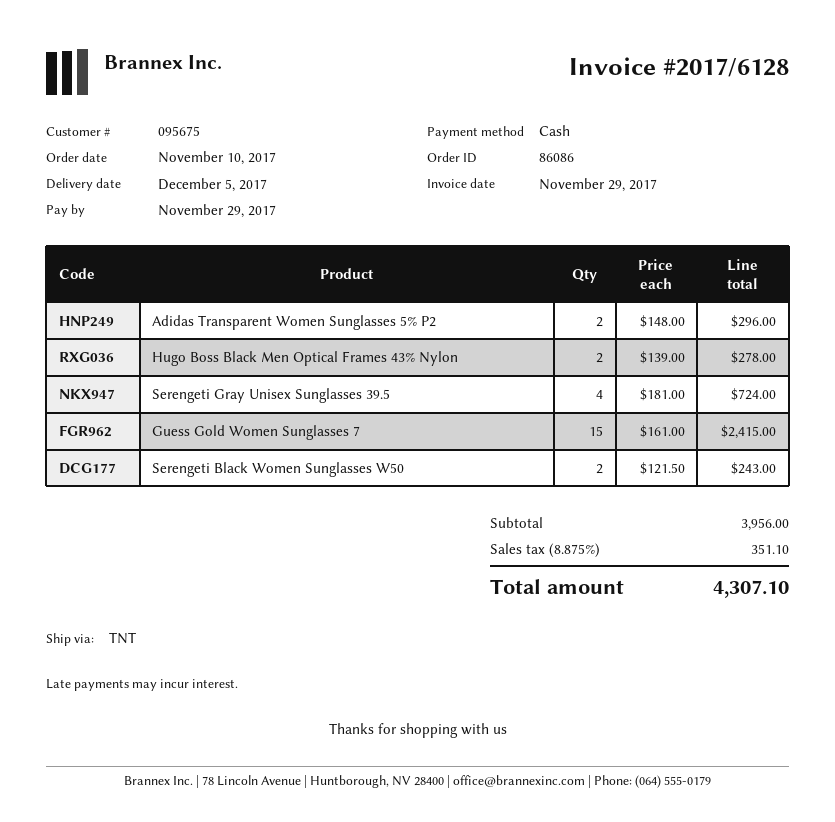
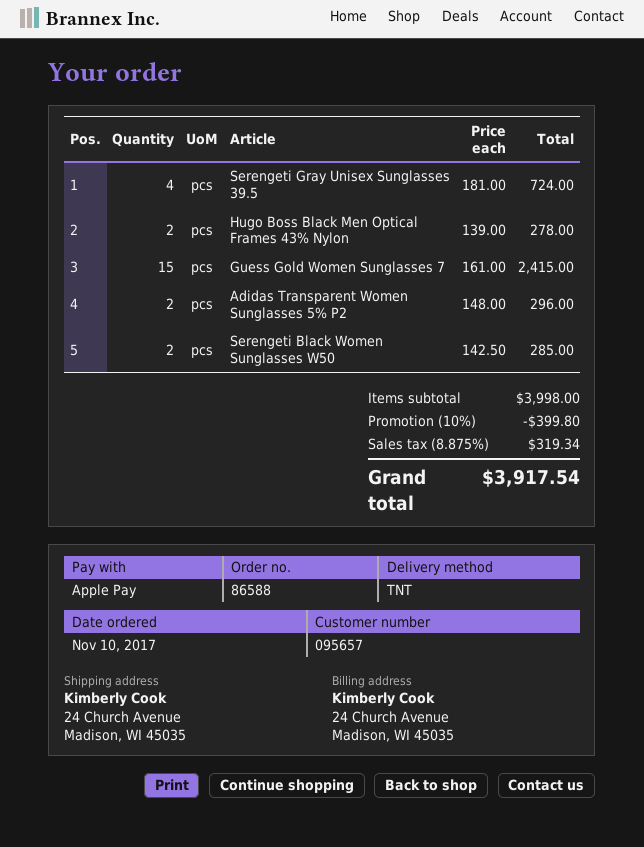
order number: 86086 -> 86588
customer number: 095675 -> 095657
payment method: cash -> Apple Pay
Serengeti Black Women Sunglasses W50: 2 x 121.50 = 243.00 -> 2 x 142.50 = 285.00
subtotal: 3956.00 -> 3998.00
discount: none -> 10% = 399.80
tax: 8.875% = 351.10 -> 8.875% = 319.34
total: 4307.10 -> 3917.54

